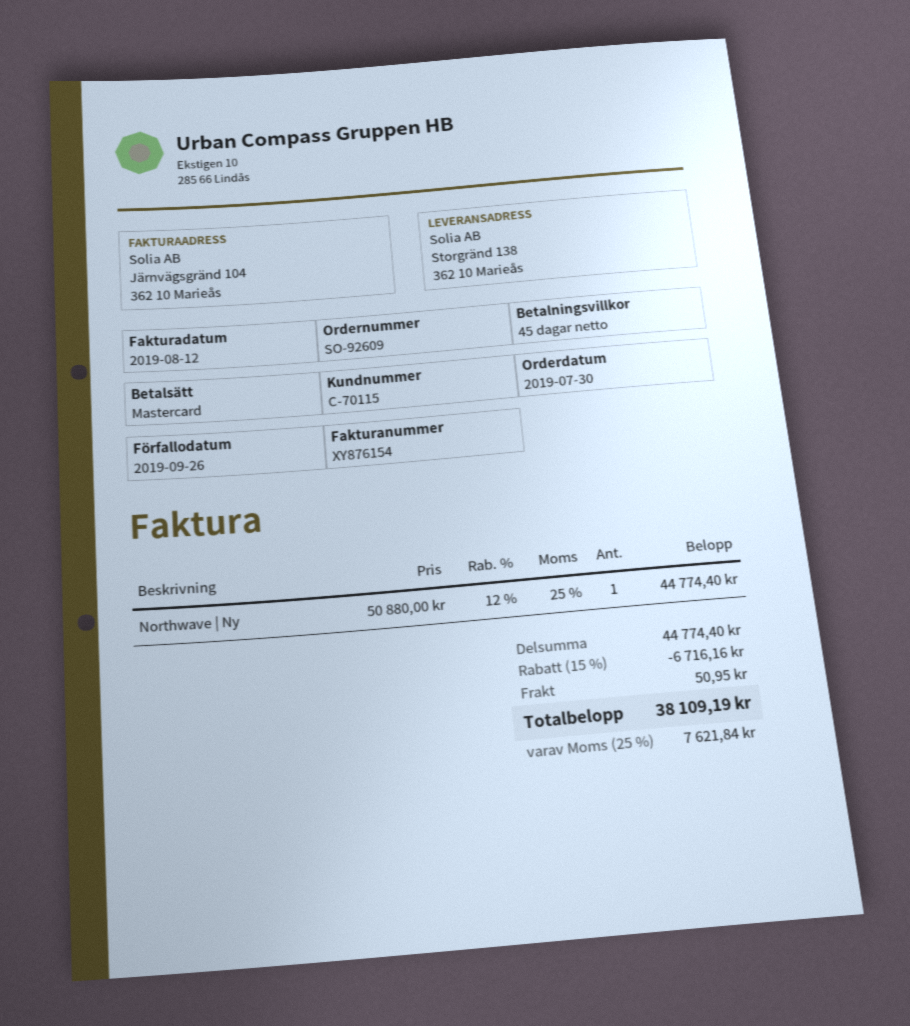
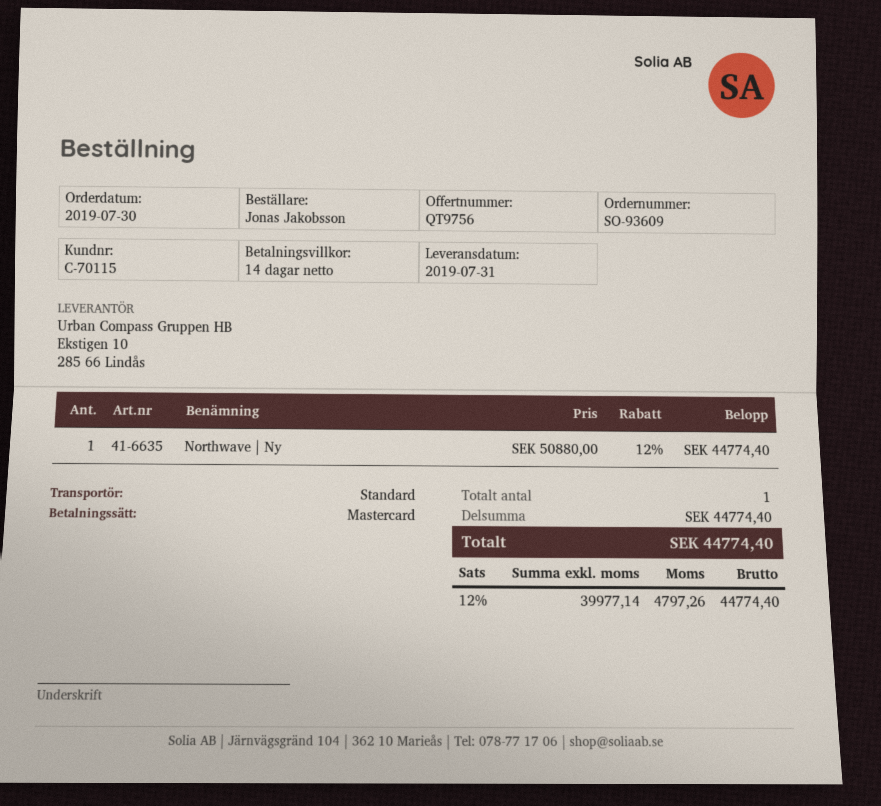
order number: SO-92609 -> SO-93609
payment terms: 45 days -> 14 days
discount: 15% = 6716.16 -> none
shipping: 50.95 -> none
tax: 25% = 7621.84 -> 12% = 4797.26
total: 38109.19 -> 44774.40

